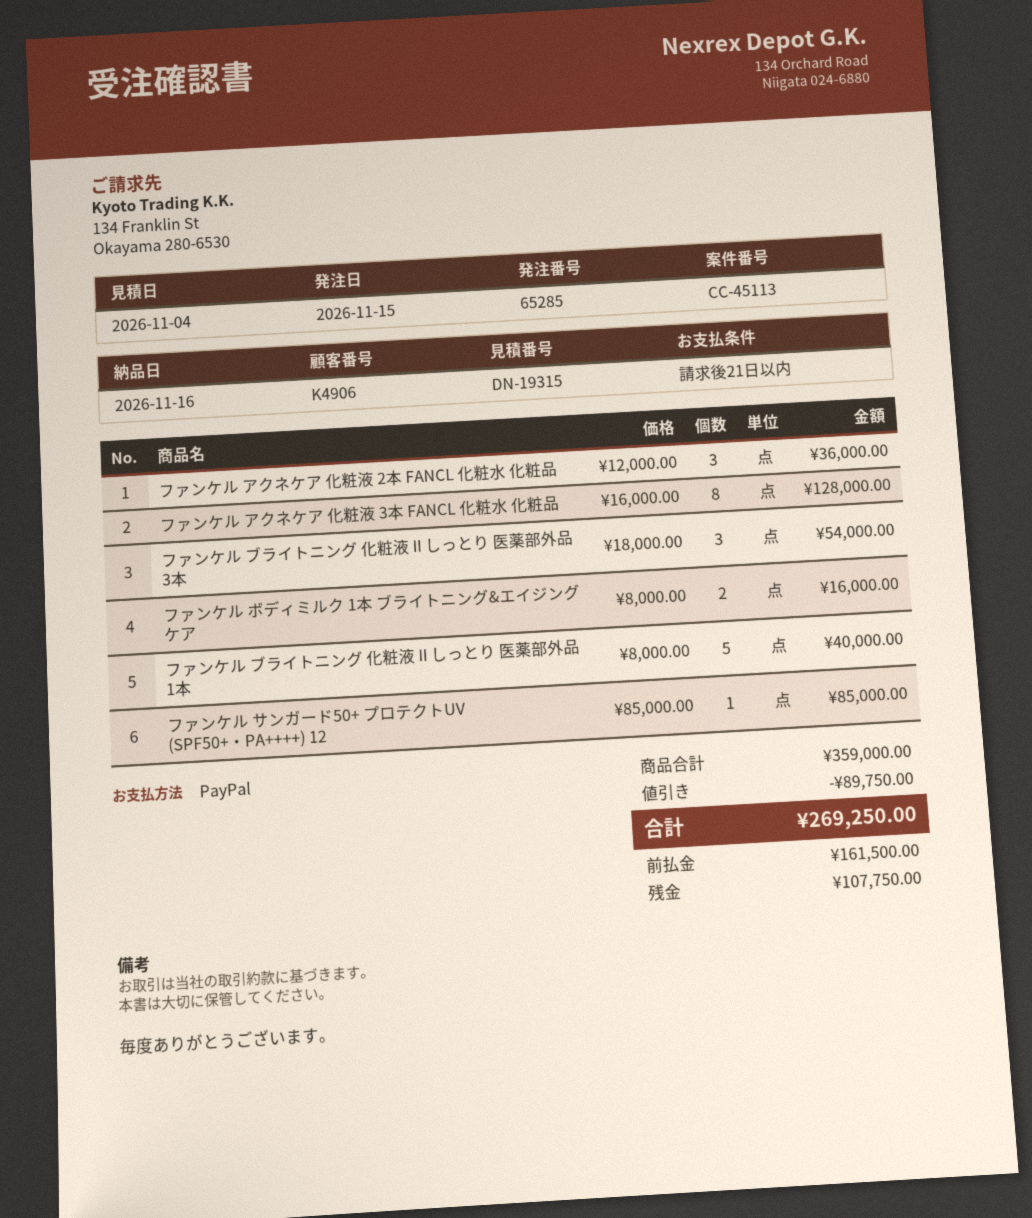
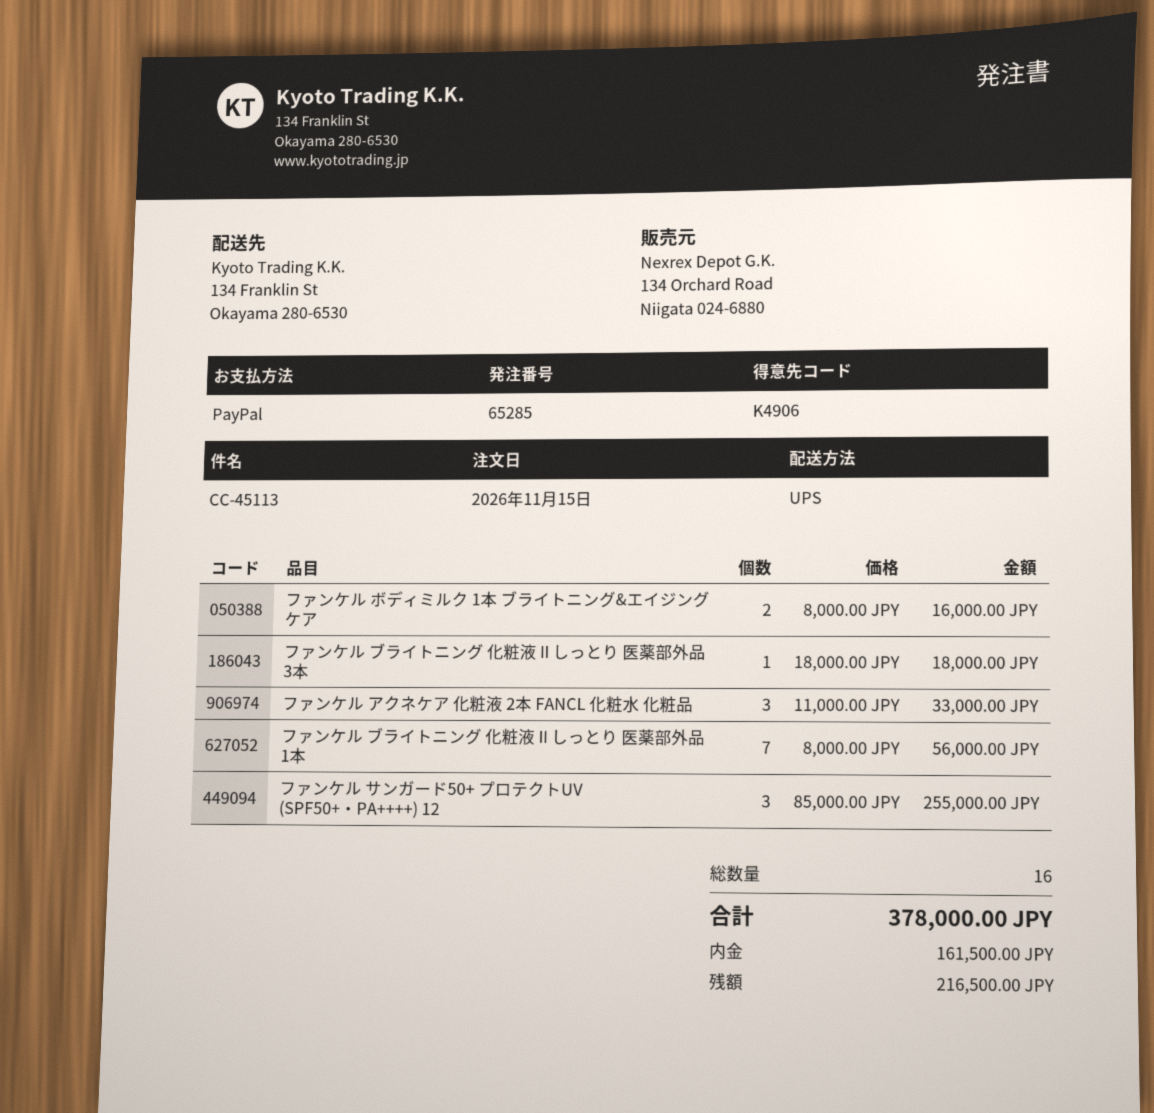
ファンケル アクネケア 化粧液 2本 FANCL 化粧水 化粧品: 3 x 12000.00 = 36000.00 -> 3 x 11000.00 = 33000.00
ファンケル アクネケア 化粧液 3本 FANCL 化粧水 化粧品: 8 x 16000.00 = 128000.00 -> none
ファンケル ブライトニング 化粧液 II しっとり 医薬部外品 3本: 3 x 18000.00 = 54000.00 -> 1 x 18000.00 = 18000.00
ファンケル ブライトニング 化粧液 II しっとり 医薬部外品 1本: 5 x 8000.00 = 40000.00 -> 7 x 8000.00 = 56000.00
ファンケル サンガード50+ プロテクトUV (SPF50+・PA++++) 12: 1 x 85000.00 = 85000.00 -> 3 x 85000.00 = 255000.00
discount: 89750.00 -> none
total: 269250.00 -> 378000.00
balance: 107750.00 -> 216500.00

